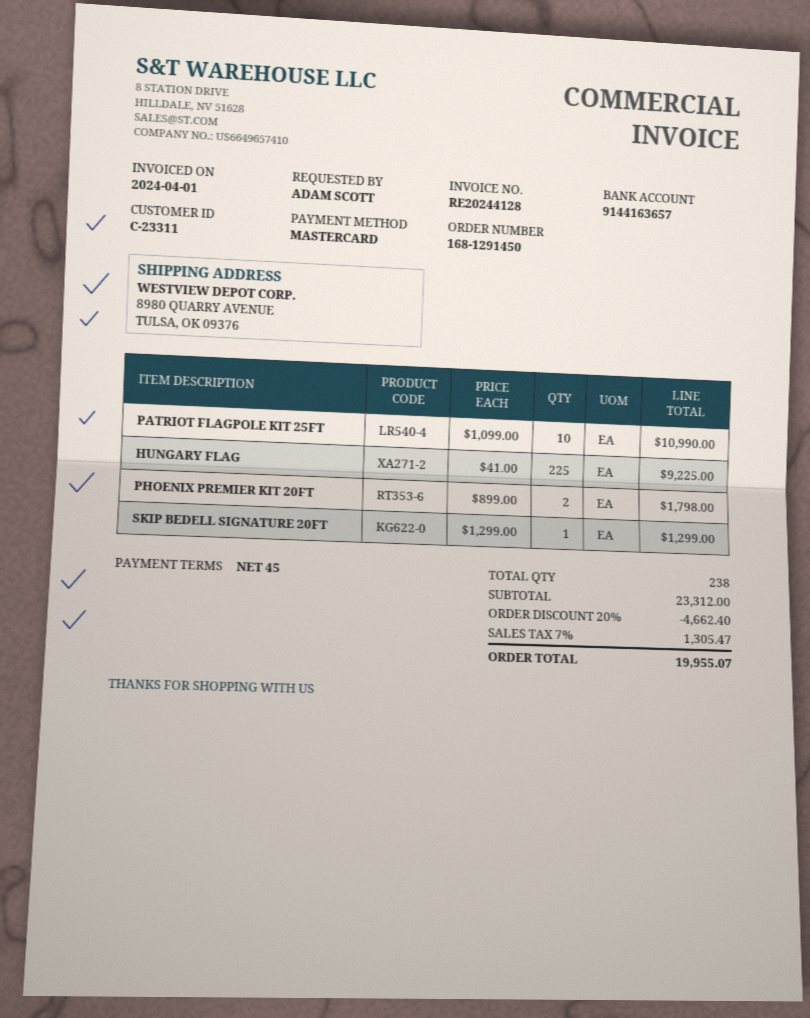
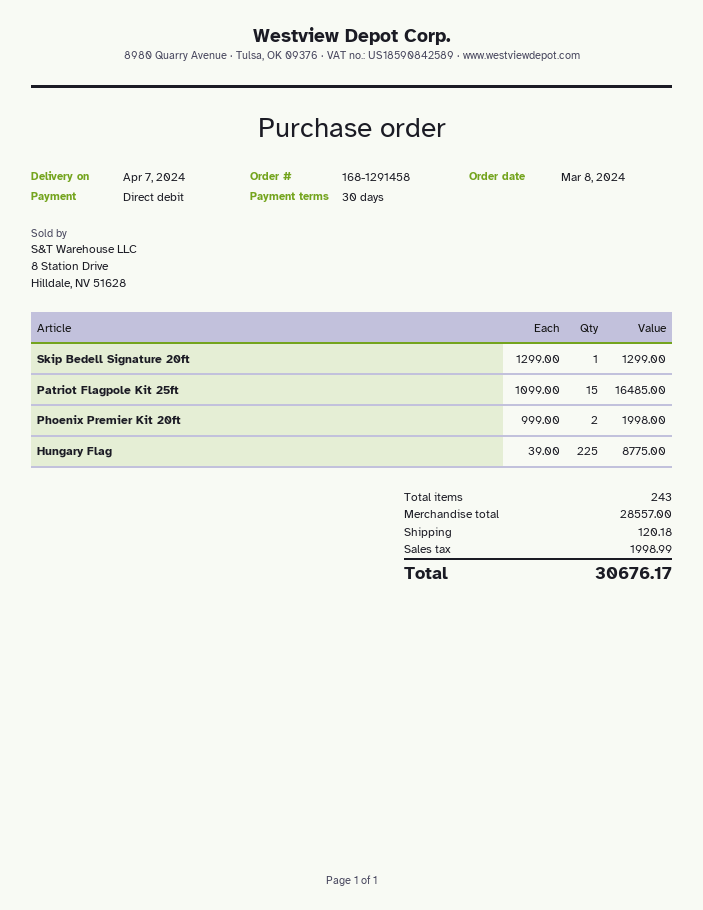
order number: 168-1291450 -> 168-1291458
payment terms: 45 days -> 30 days
payment method: Mastercard -> direct debit
PATRIOT FLAGPOLE KIT 25FT: 10 x 1099.00 = 10990.00 -> 15 x 1099.00 = 16485.00
HUNGARY FLAG: 225 x 41.00 = 9225.00 -> 225 x 39.00 = 8775.00
PHOENIX PREMIER KIT 20FT: 2 x 899.00 = 1798.00 -> 2 x 999.00 = 1998.00
total quantity: 238 -> 243
subtotal: 23312.00 -> 28557.00
discount: 20% = 4662.40 -> none
shipping: none -> 120.18
tax: 1305.47 -> 1998.99
total: 19955.07 -> 30676.17

